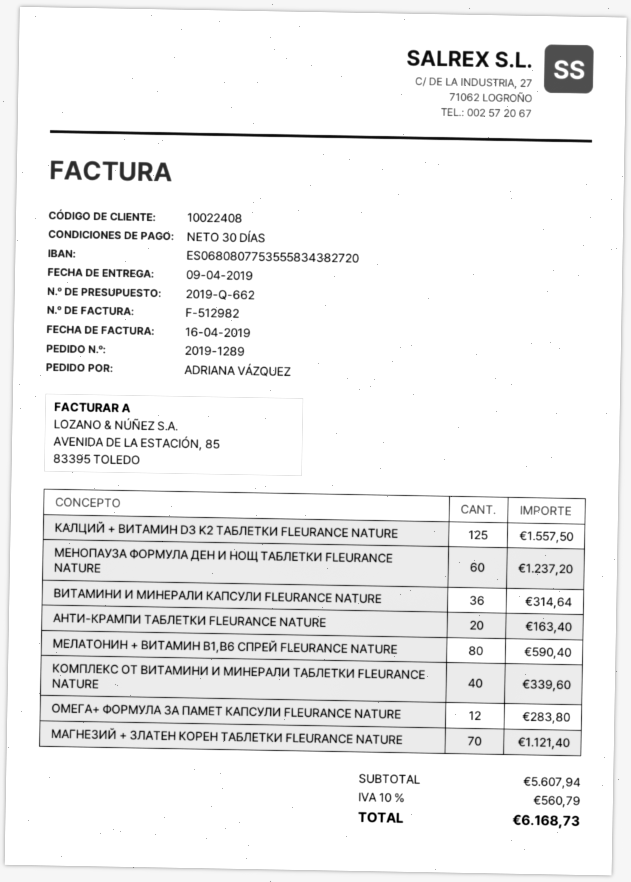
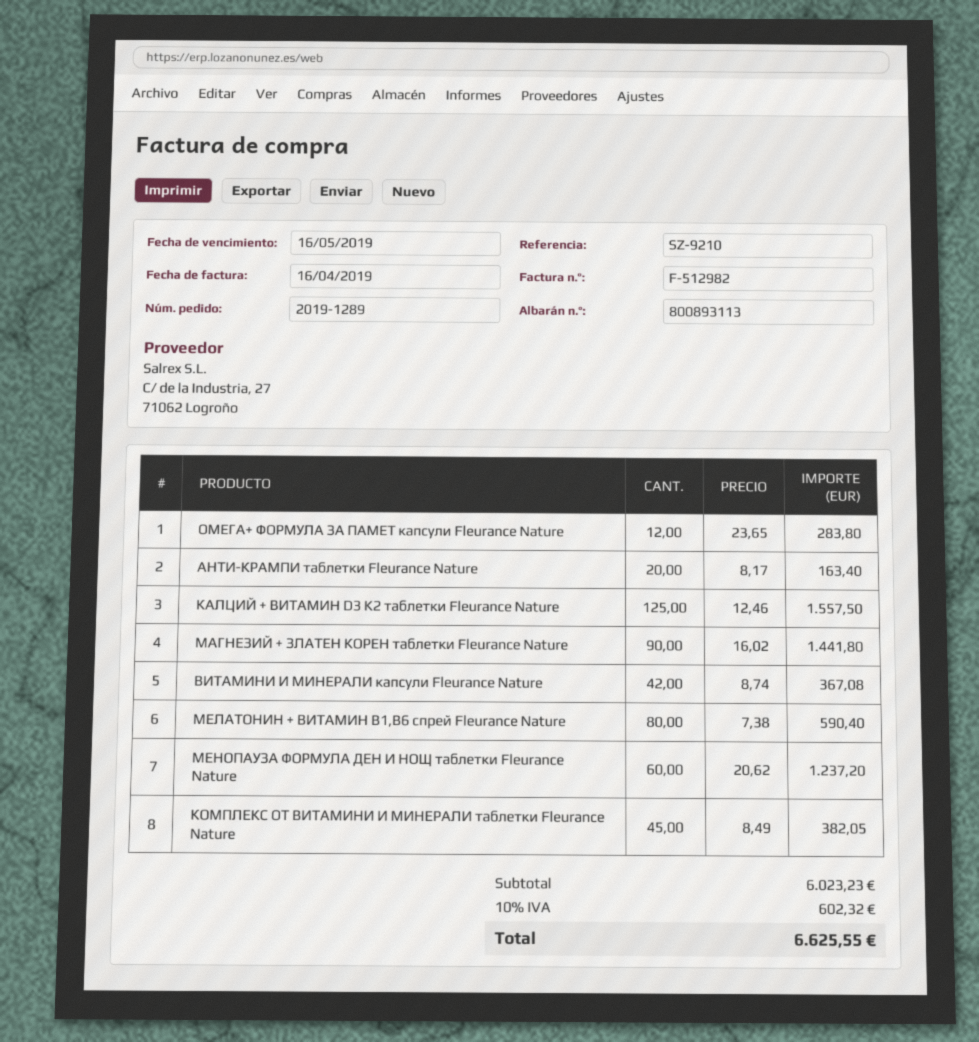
ВИТАМИНИ И МИНЕРАЛИ КАПСУЛИ FLEURANCE NATURE: 36 for 314.64 -> 42 for 367.08
КОМПЛЕКС ОТ ВИТАМИНИ И МИНЕРАЛИ ТАБЛЕТКИ FLEURANCE NATURE: 40 for 339.60 -> 45 for 382.05
МАГНЕЗИЙ + ЗЛАТЕН КОРЕН ТАБЛЕТКИ FLEURANCE NATURE: 70 for 1121.40 -> 90 for 1441.80
subtotal: 5607.94 -> 6023.23
tax: 10% = 560.79 -> 10% = 602.32
total: 6168.73 -> 6625.55

